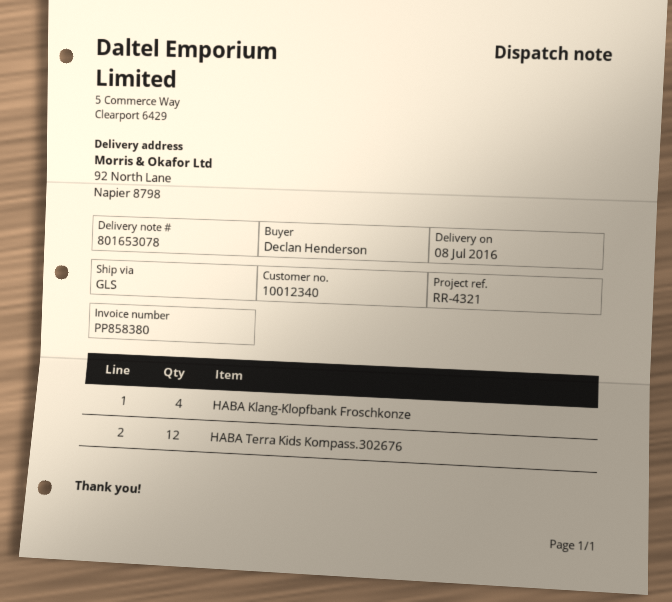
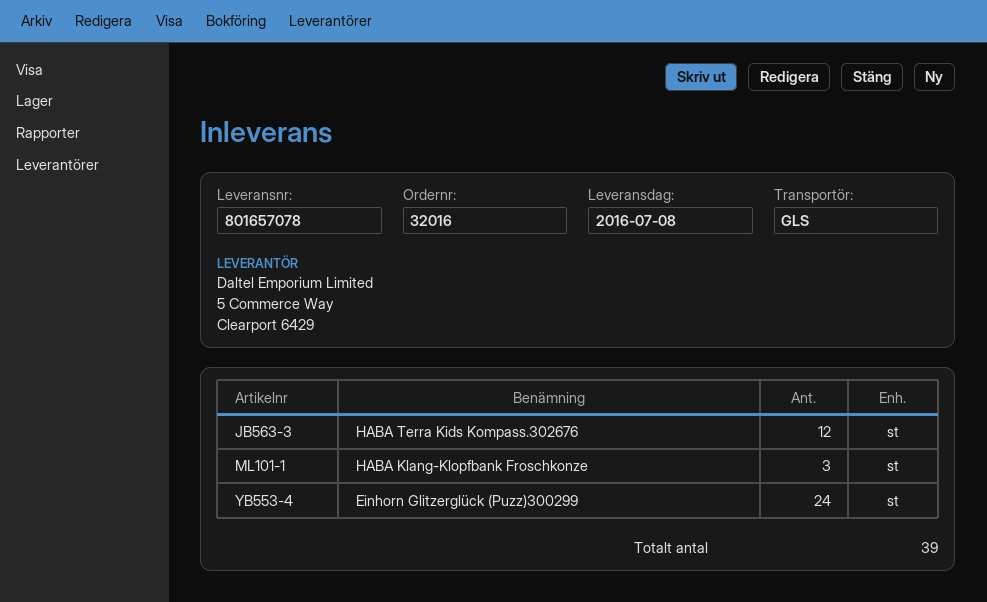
delivery note number: 801653078 -> 801657078
HABA Klang-Klopfbank Froschkonze: 4 -> 3
Einhorn Glitzerglück (Puzz)300299: none -> 24

